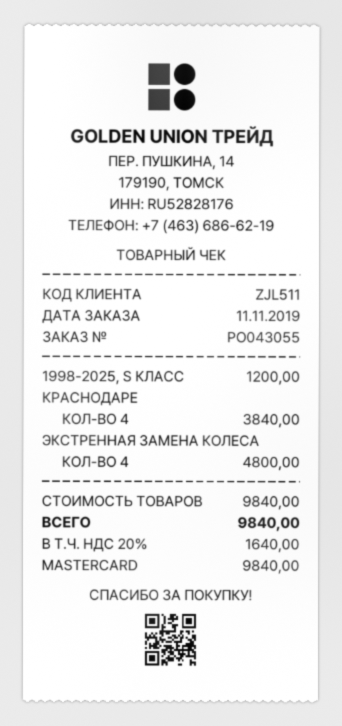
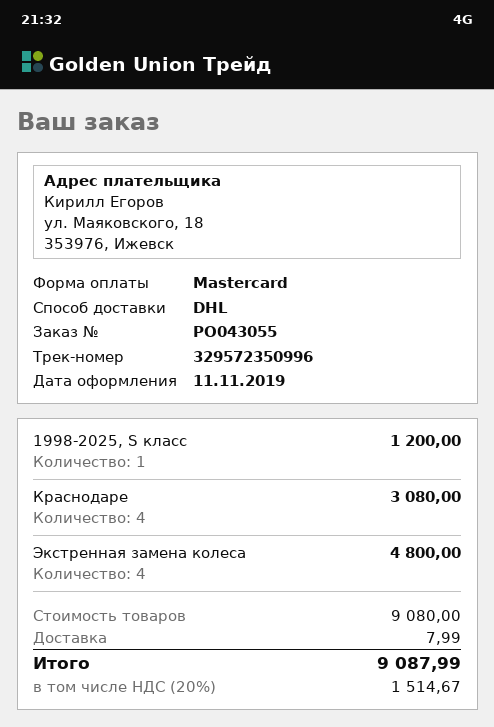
КРАСНОДАРЕ: 4 for 3840.00 -> 4 for 3080.00
subtotal: 9840.00 -> 9080.00
shipping: none -> 7.99
tax: 20% = 1640.00 -> 20% = 1514.67
total: 9840.00 -> 9087.99

